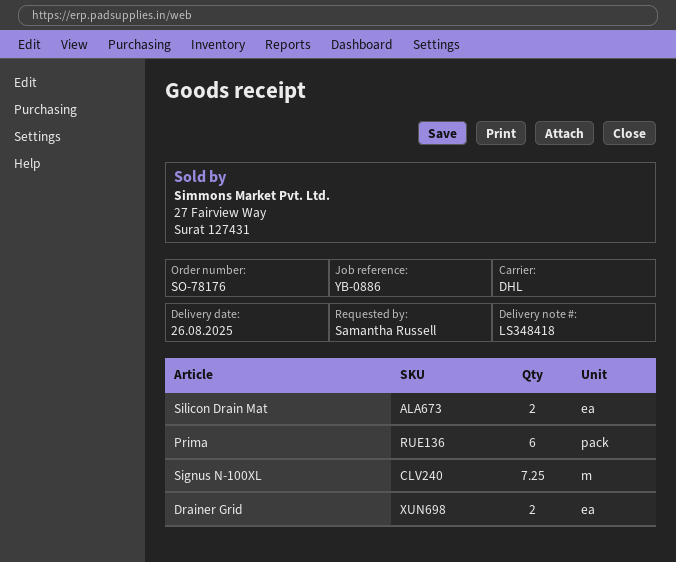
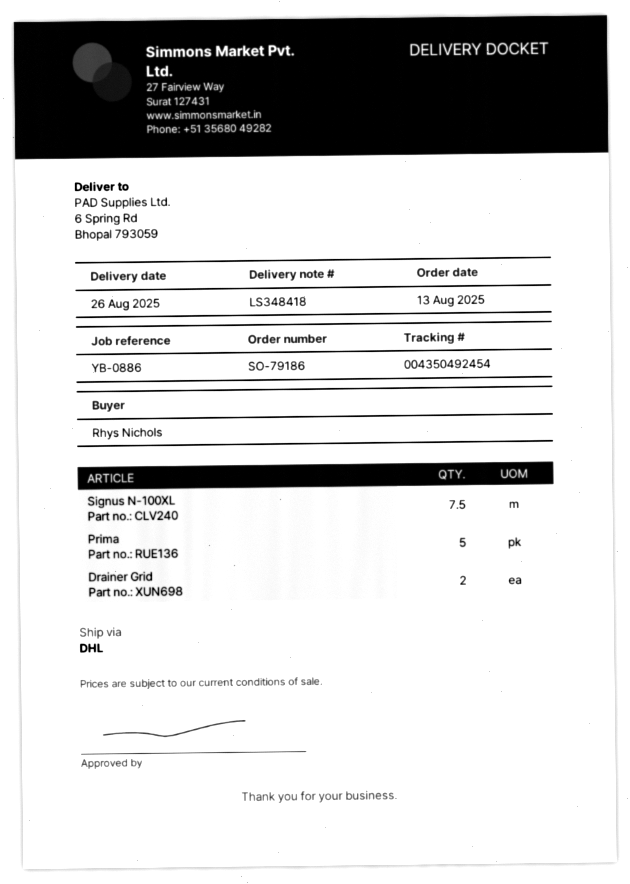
order number: SO-78176 -> SO-79186
ordered by: Samantha Russell -> Rhys Nichols
Silicon Drain Mat: 2 -> none
Prima: 6 -> 5
Signus N-100XL: 7.25 -> 7.5

